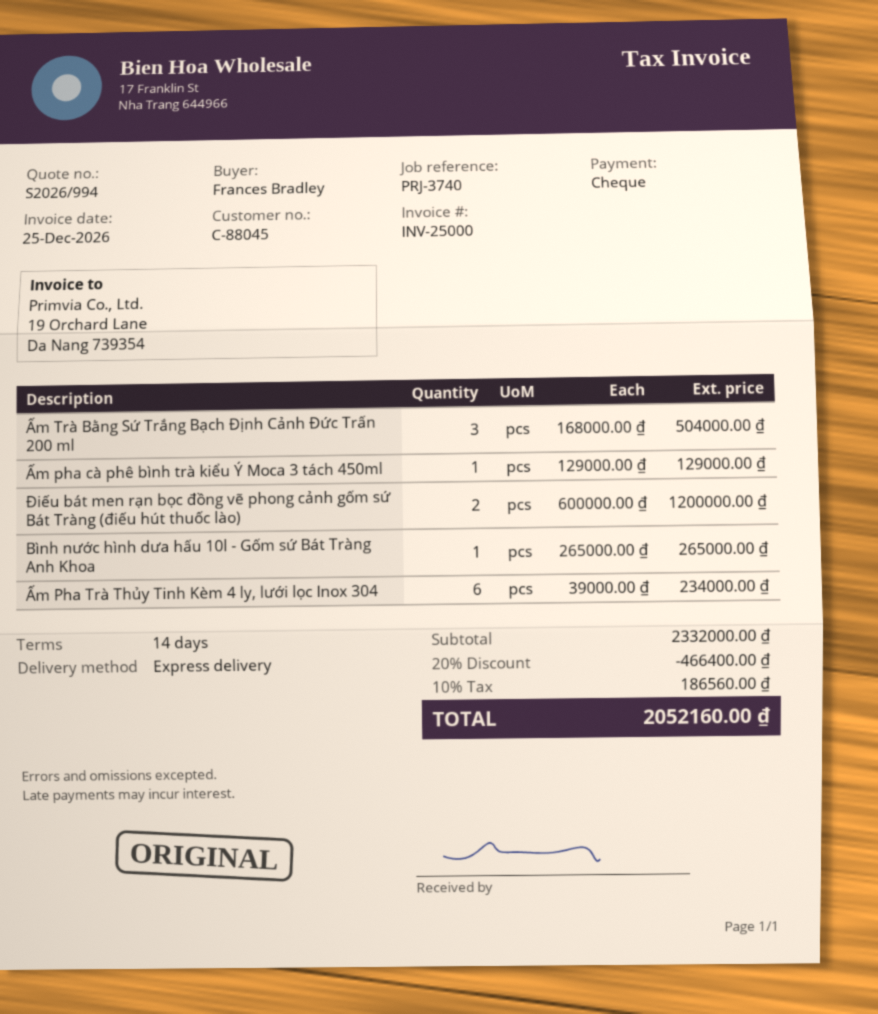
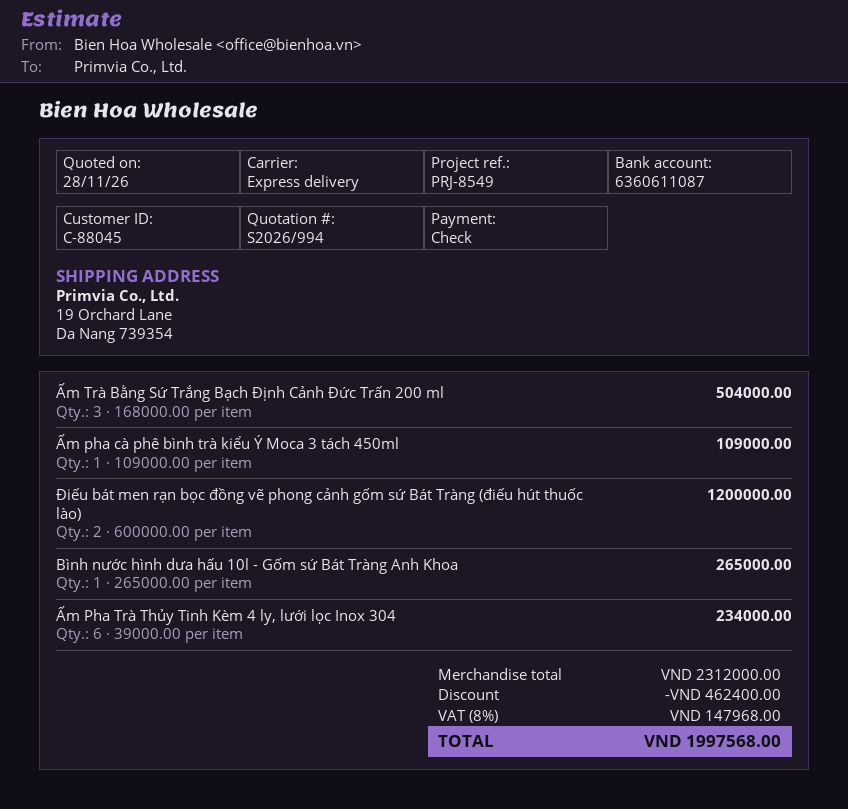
reference: PRJ-3740 -> PRJ-8549
Ấm pha cà phê bình trà kiểu Ý Moca 3 tách 450ml: 1 x 129000.00 = 129000.00 -> 1 x 109000.00 = 109000.00
subtotal: 2332000.00 -> 2312000.00
discount: 466400.00 -> 462400.00
tax: 10% = 186560.00 -> 8% = 147968.00
total: 2052160.00 -> 1997568.00

